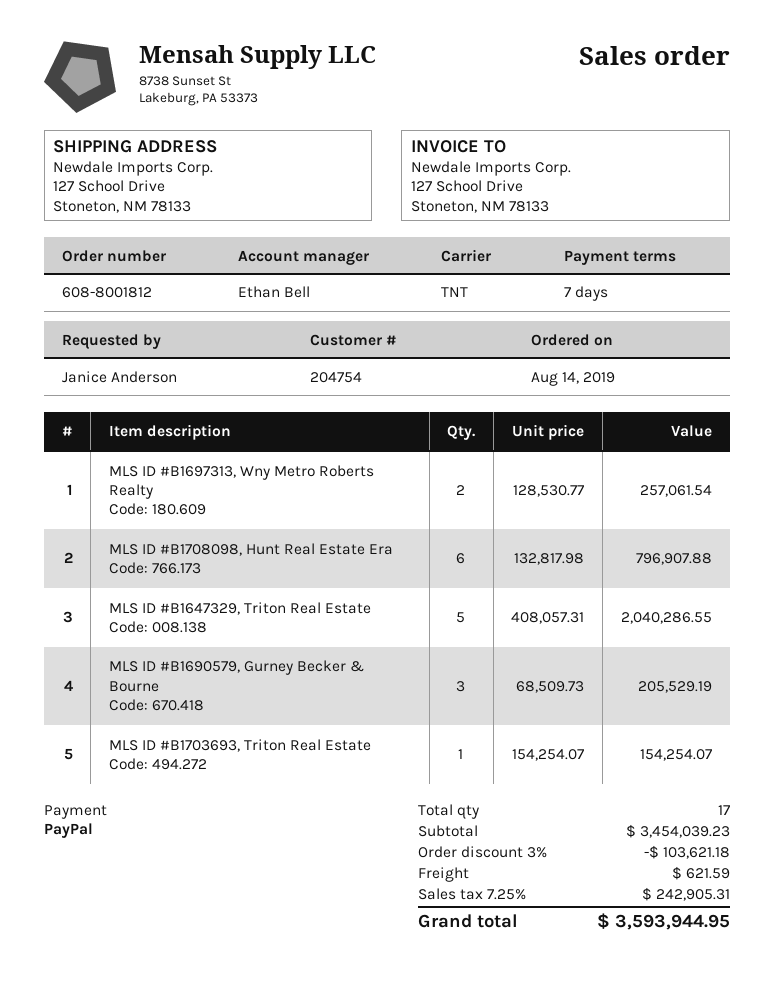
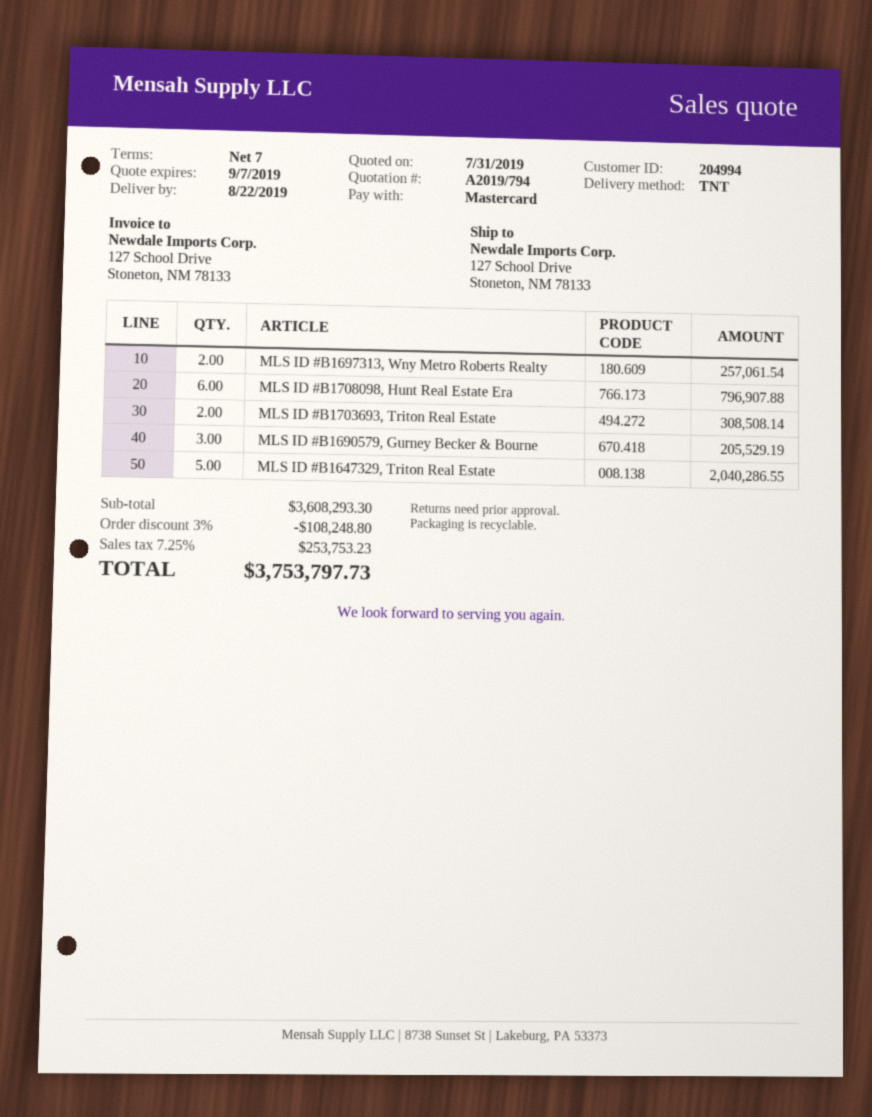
customer number: 204754 -> 204994
payment method: PayPal -> Mastercard
MLS ID #B1703693, Triton Real Estate: 1 for 154254.07 -> 2 for 308508.14
subtotal: 3454039.23 -> 3608293.30
discount: 3% = 103621.18 -> 3% = 108248.80
shipping: 621.59 -> none
tax: 7.25% = 242905.31 -> 7.25% = 253753.23
total: 3593944.95 -> 3753797.73

